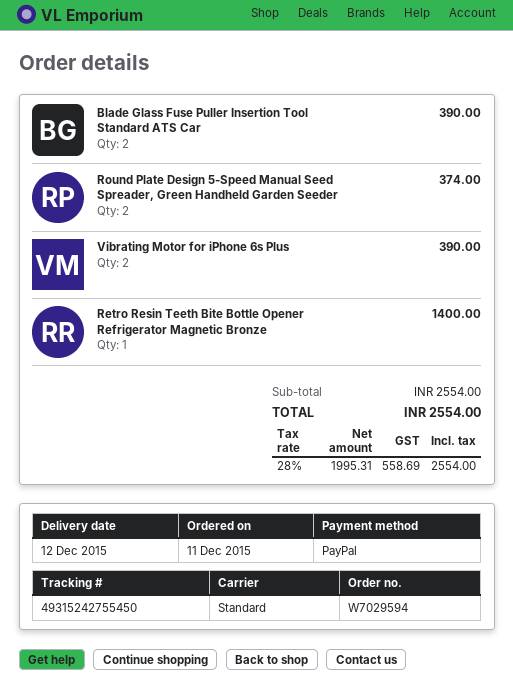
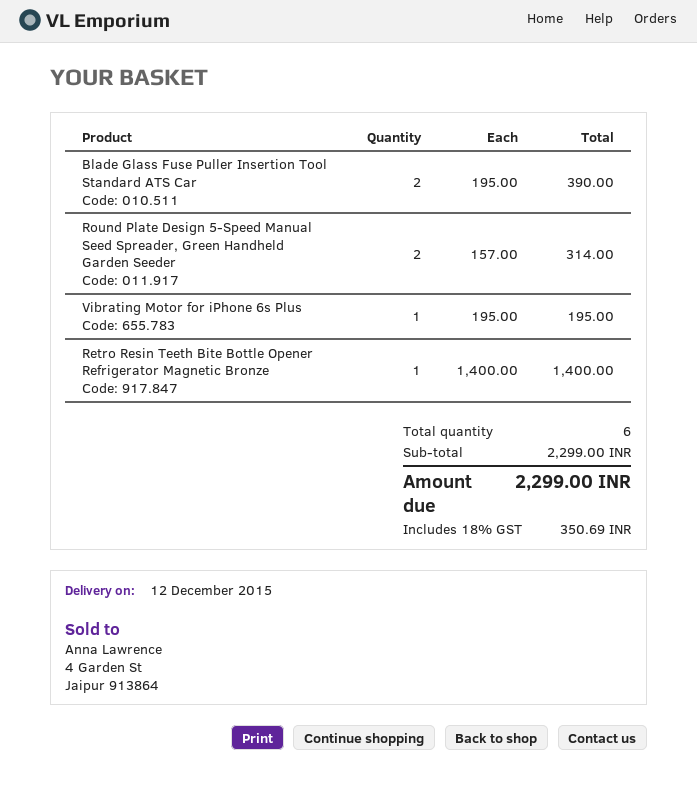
Round Plate Design 5-Speed Manual Seed Spreader, Green Handheld Garden Seeder: 2 for 374.00 -> 2 for 314.00
Vibrating Motor for iPhone 6s Plus: 2 for 390.00 -> 1 for 195.00
subtotal: 2554.00 -> 2299.00
tax: 28% = 558.69 -> 18% = 350.69
total: 2554.00 -> 2299.00

